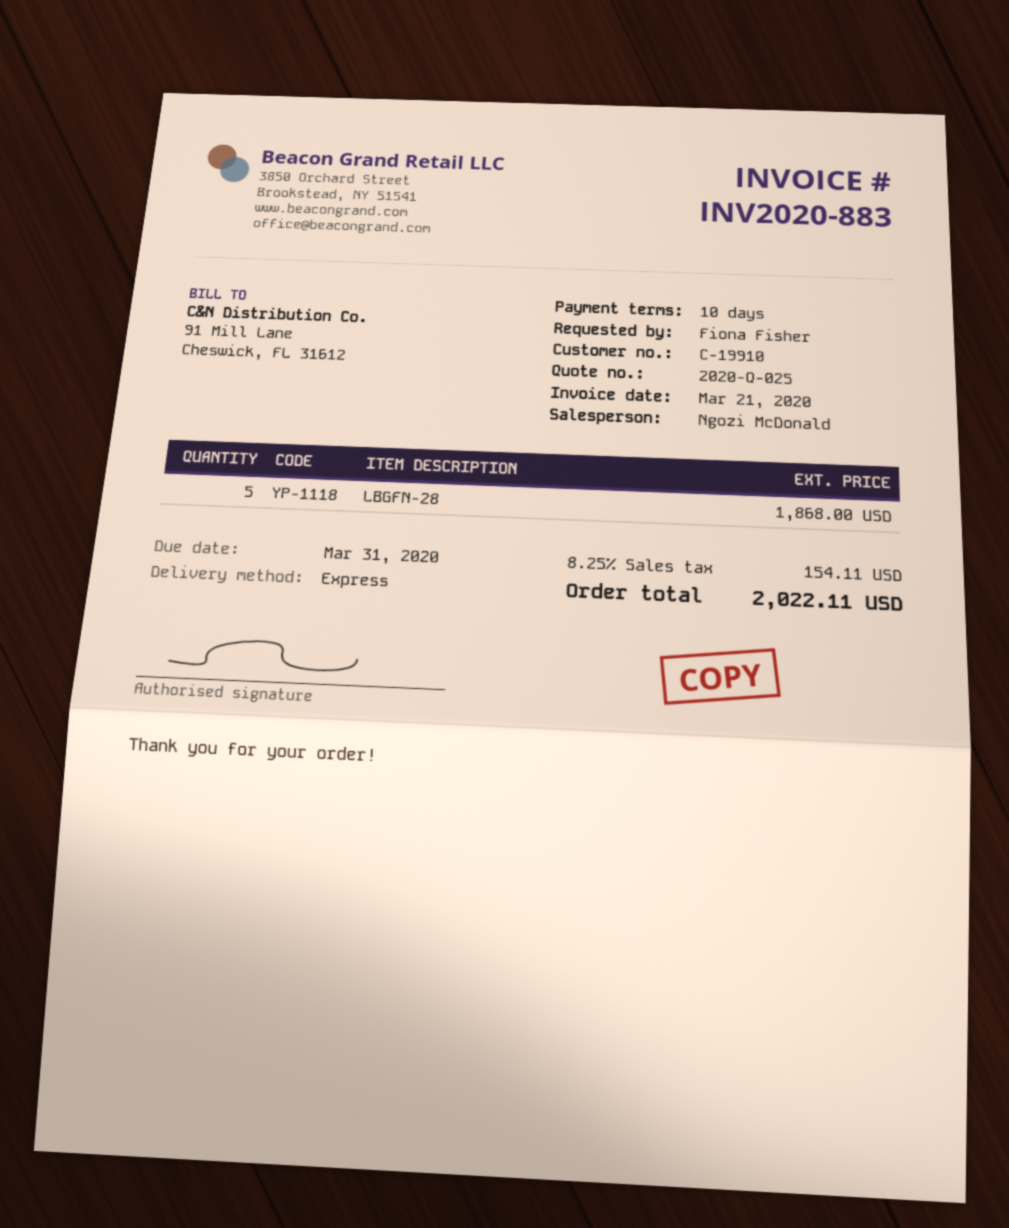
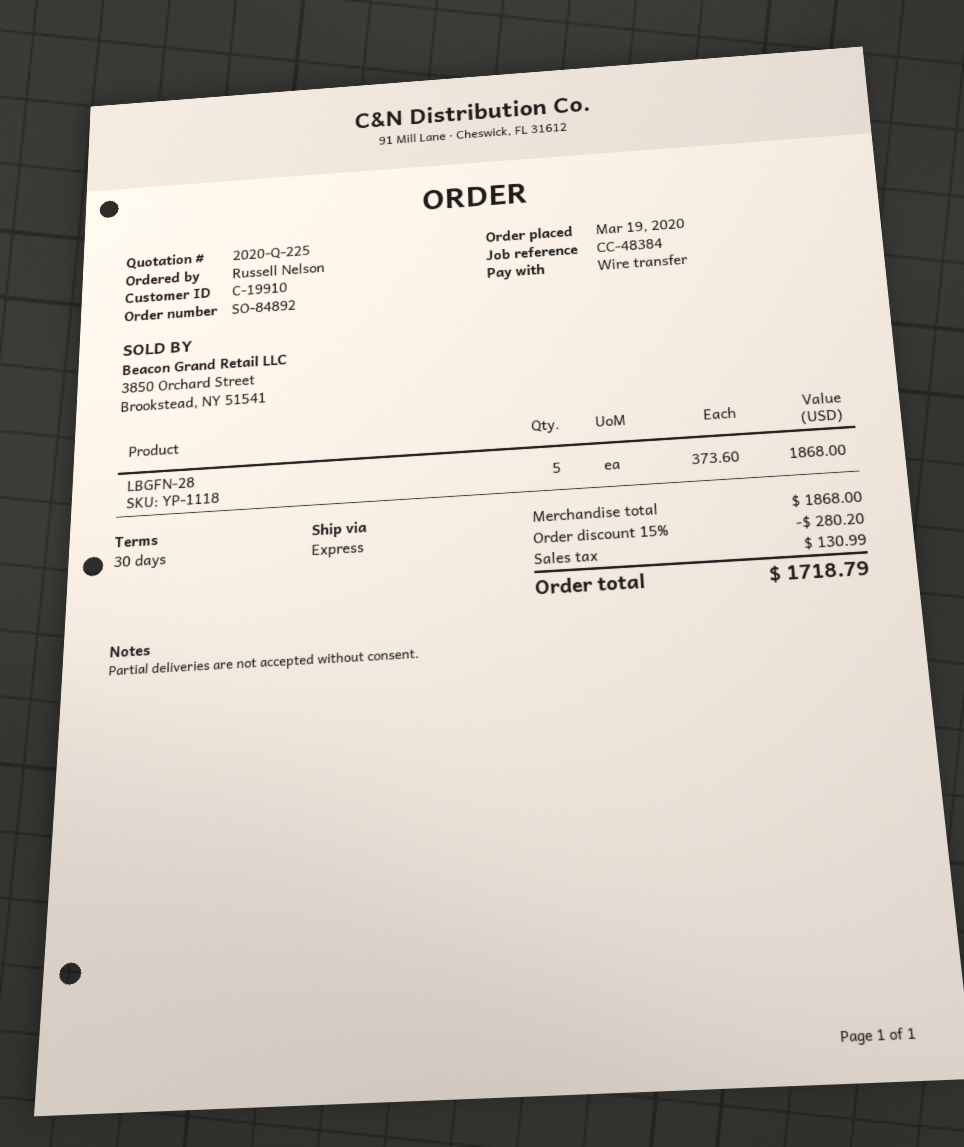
quote number: 2020-Q-025 -> 2020-Q-225
payment terms: 10 days -> 30 days
ordered by: Fiona Fisher -> Russell Nelson
discount: none -> 15% = 280.20
tax: 154.11 -> 130.99
total: 2022.11 -> 1718.79

